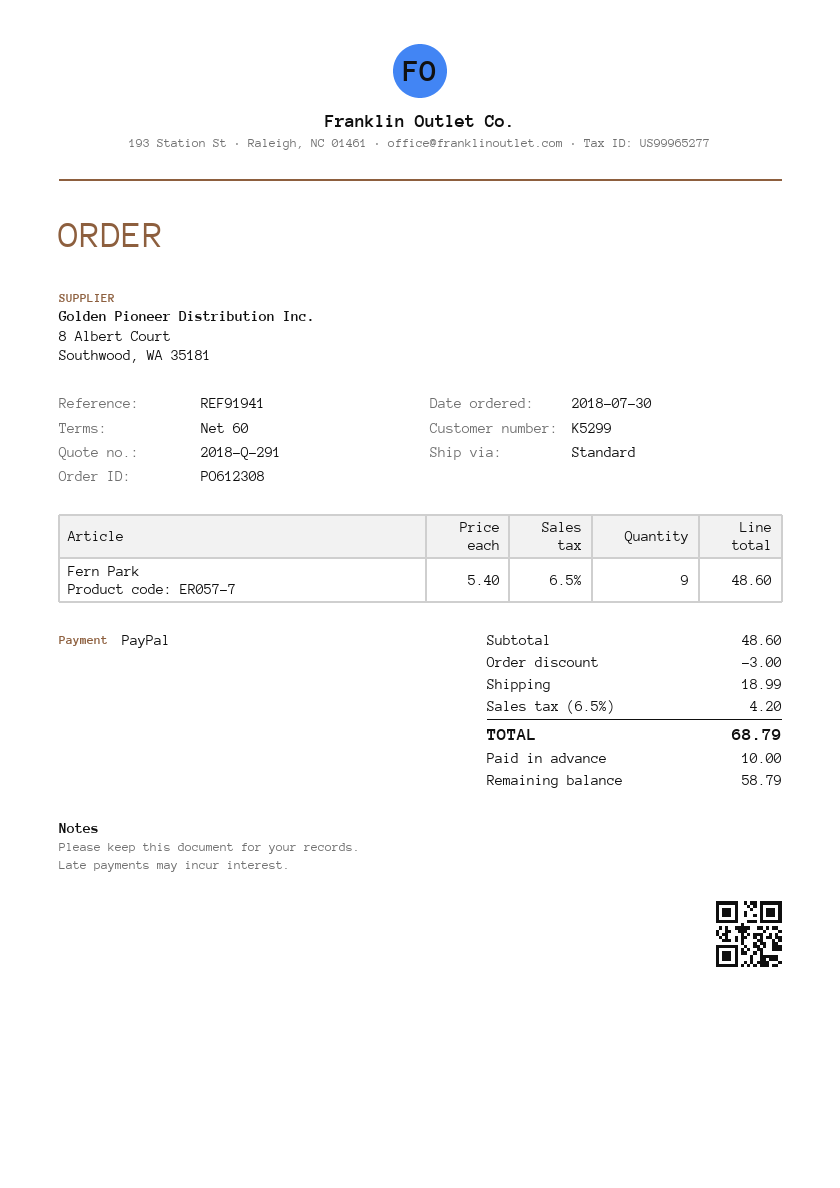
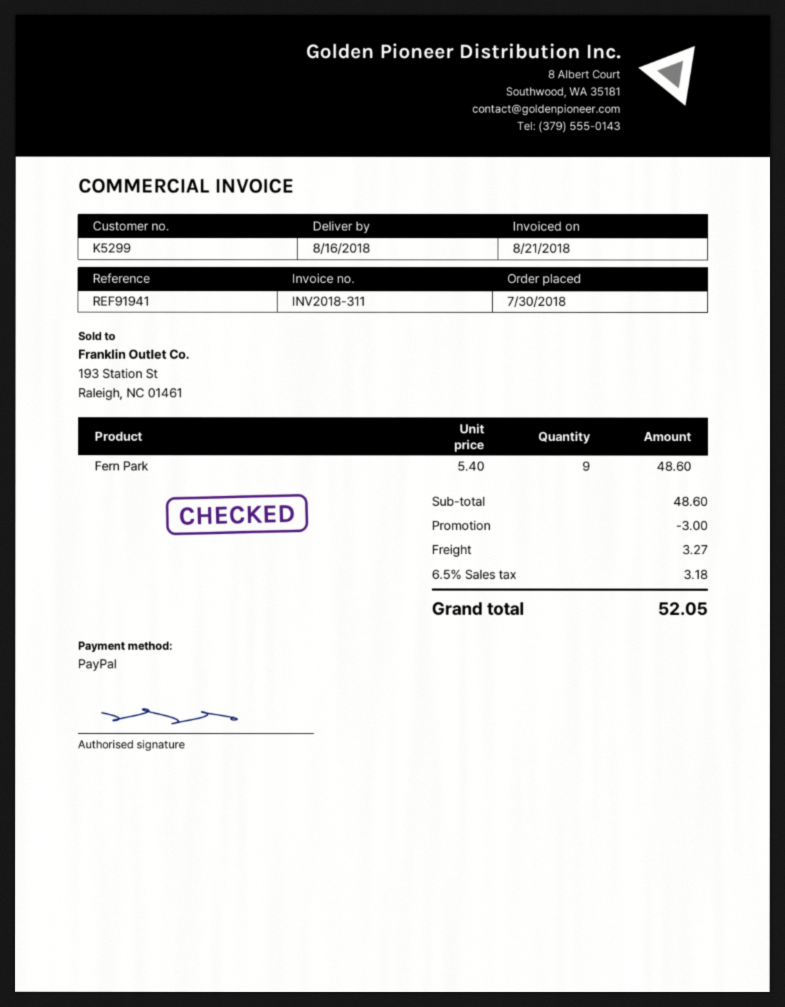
shipping: 18.99 -> 3.27
tax: 6.5% = 4.20 -> 6.5% = 3.18
total: 68.79 -> 52.05

